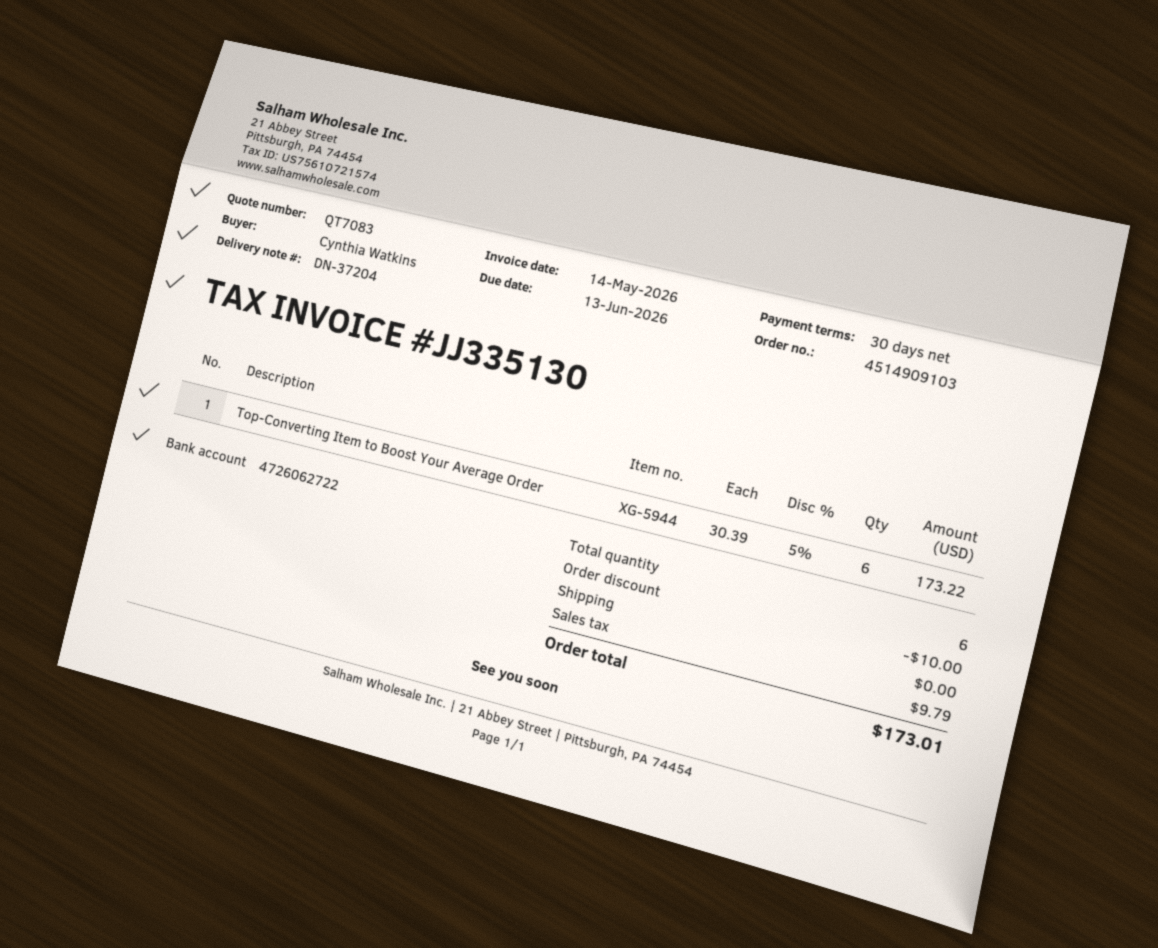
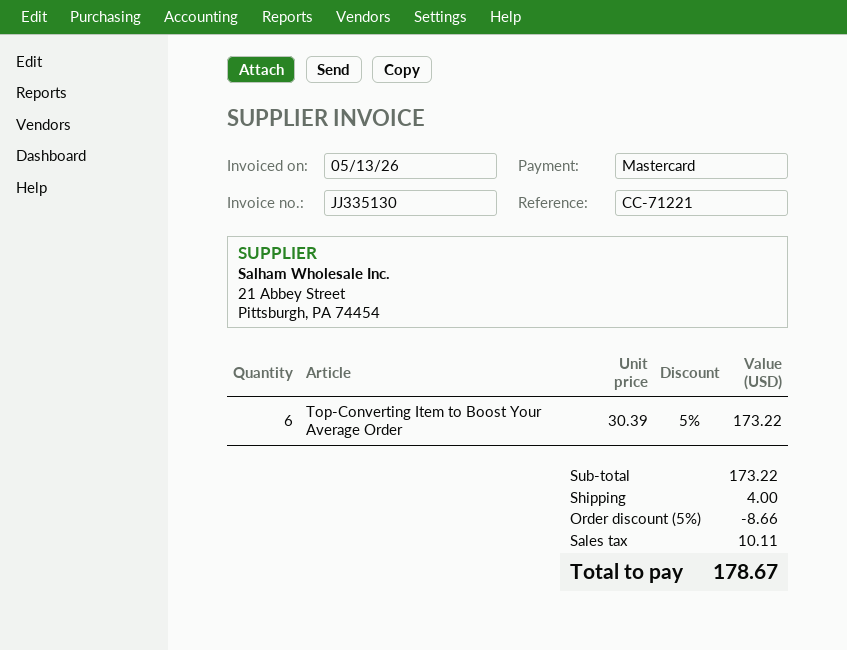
invoice date: 2026-05-14 -> 2026-05-13
discount: 10.00 -> 8.66
shipping: 0.00 -> 4.00
tax: 9.79 -> 10.11
total: 173.01 -> 178.67

